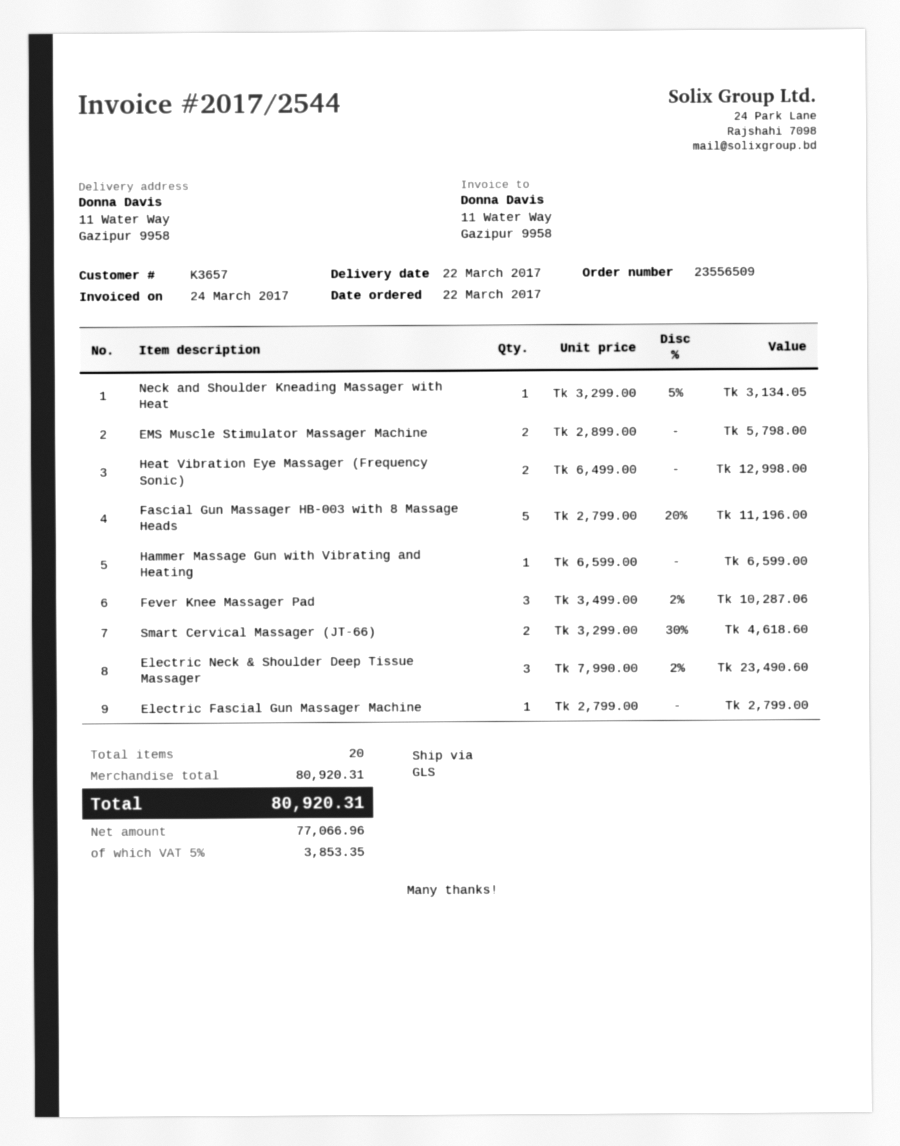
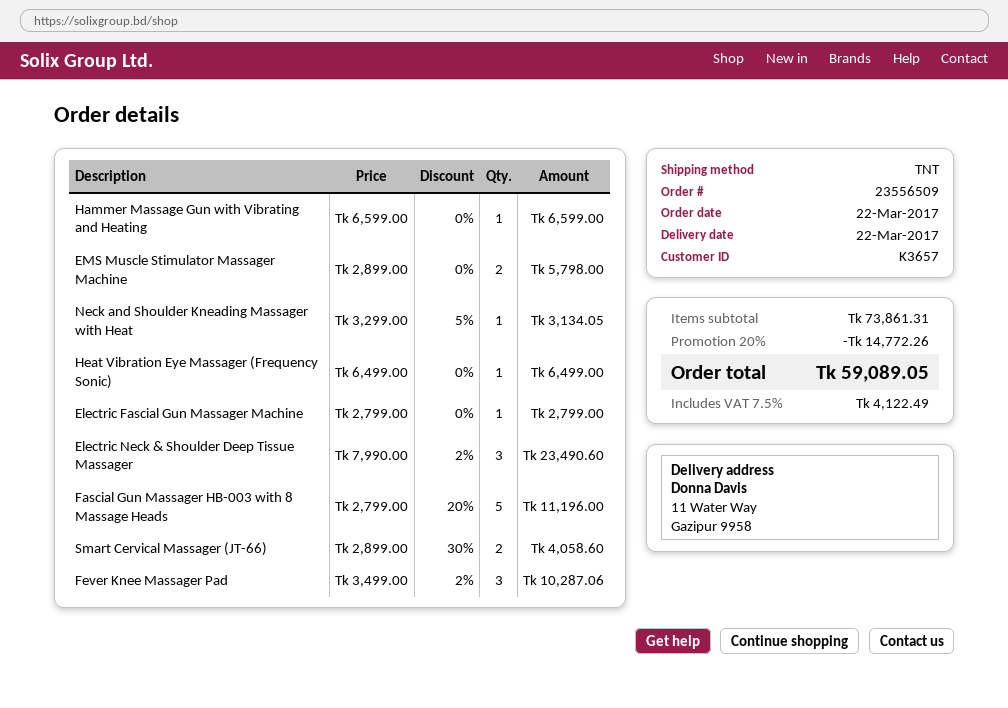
shipping method: GLS -> TNT
Heat Vibration Eye Massager (Frequency Sonic): 2 x 6499.00 = 12998.00 -> 1 x 6499.00 = 6499.00
Smart Cervical Massager (JT-66): 2 x 3299.00 - 30% = 4618.60 -> 2 x 2899.00 - 30% = 4058.60
subtotal: 80920.31 -> 73861.31
discount: none -> 20% = 14772.26
tax: 5% = 3853.35 -> 7.5% = 4122.49
total: 80920.31 -> 59089.05

